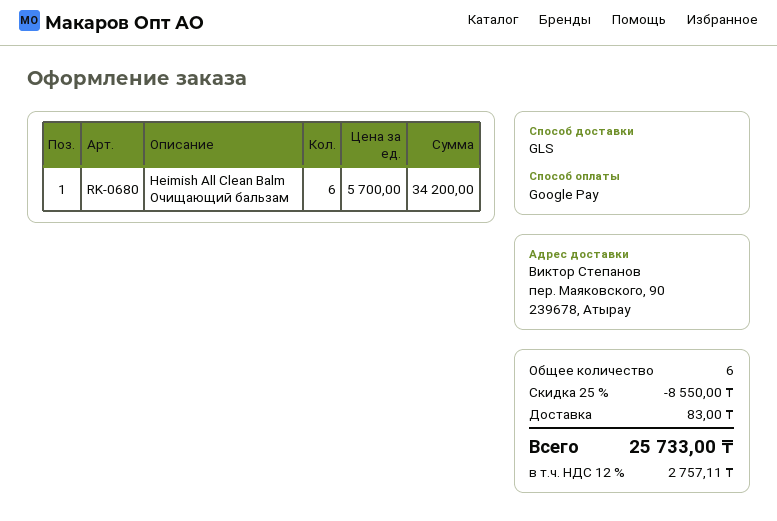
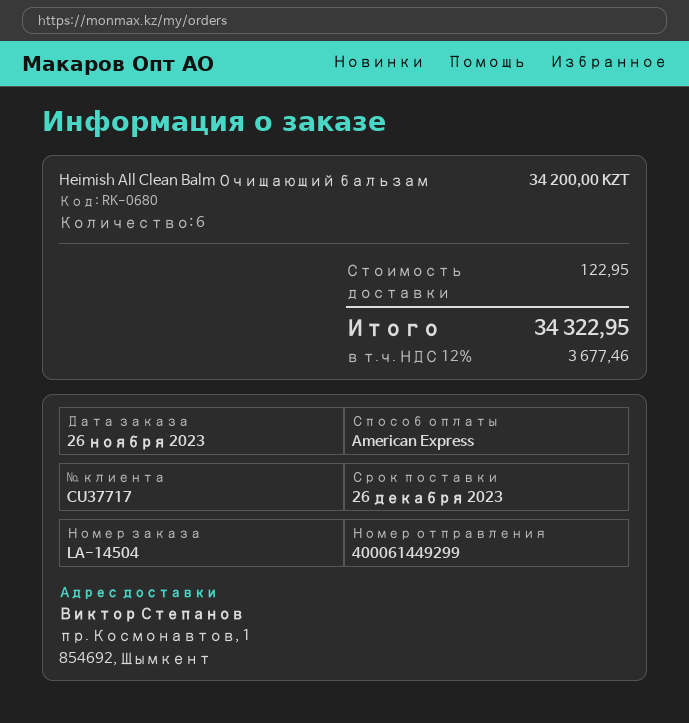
payment method: Google Pay -> American Express
ship to: пер. Маяковского, 90, 239678, Атырау -> пр. Космонавтов, 1, 854692, Шымкент
discount: 25% = 8550.00 -> none
shipping: 83.00 -> 122.95
tax: 12% = 2757.11 -> 12% = 3677.46
total: 25733.00 -> 34322.95

